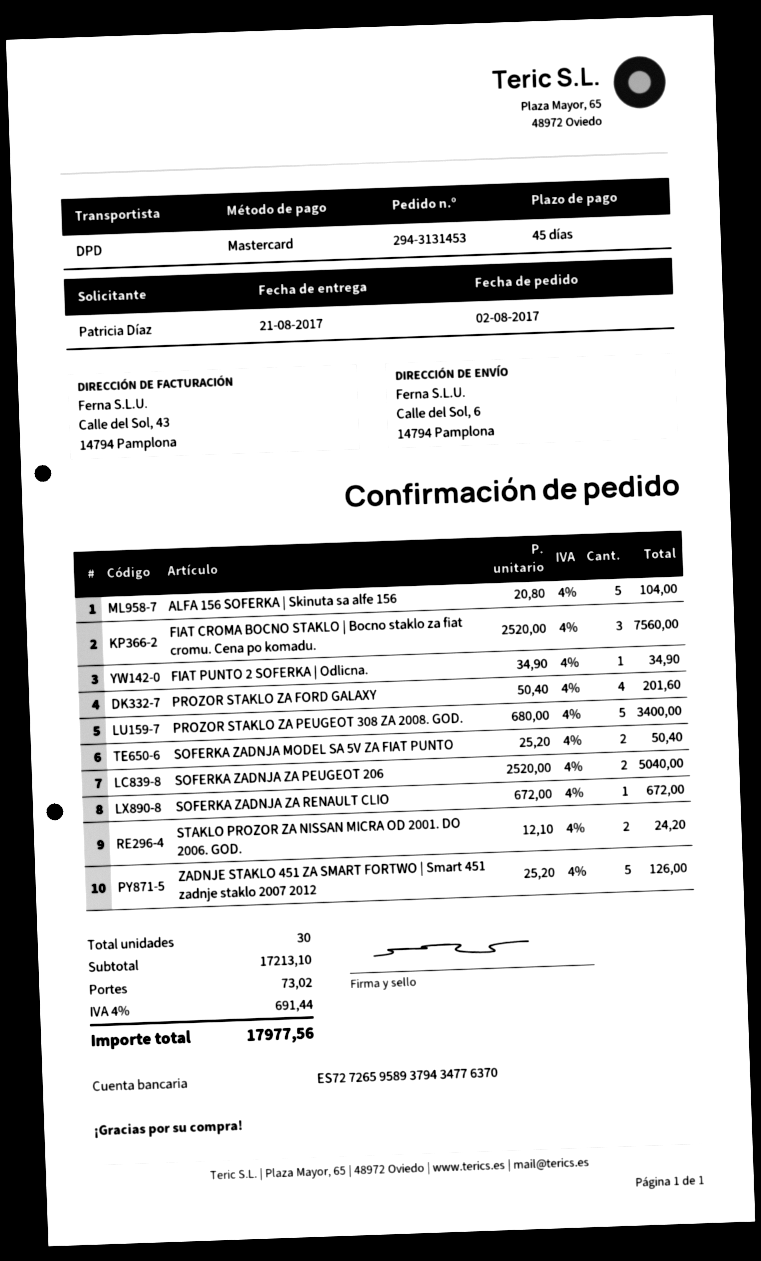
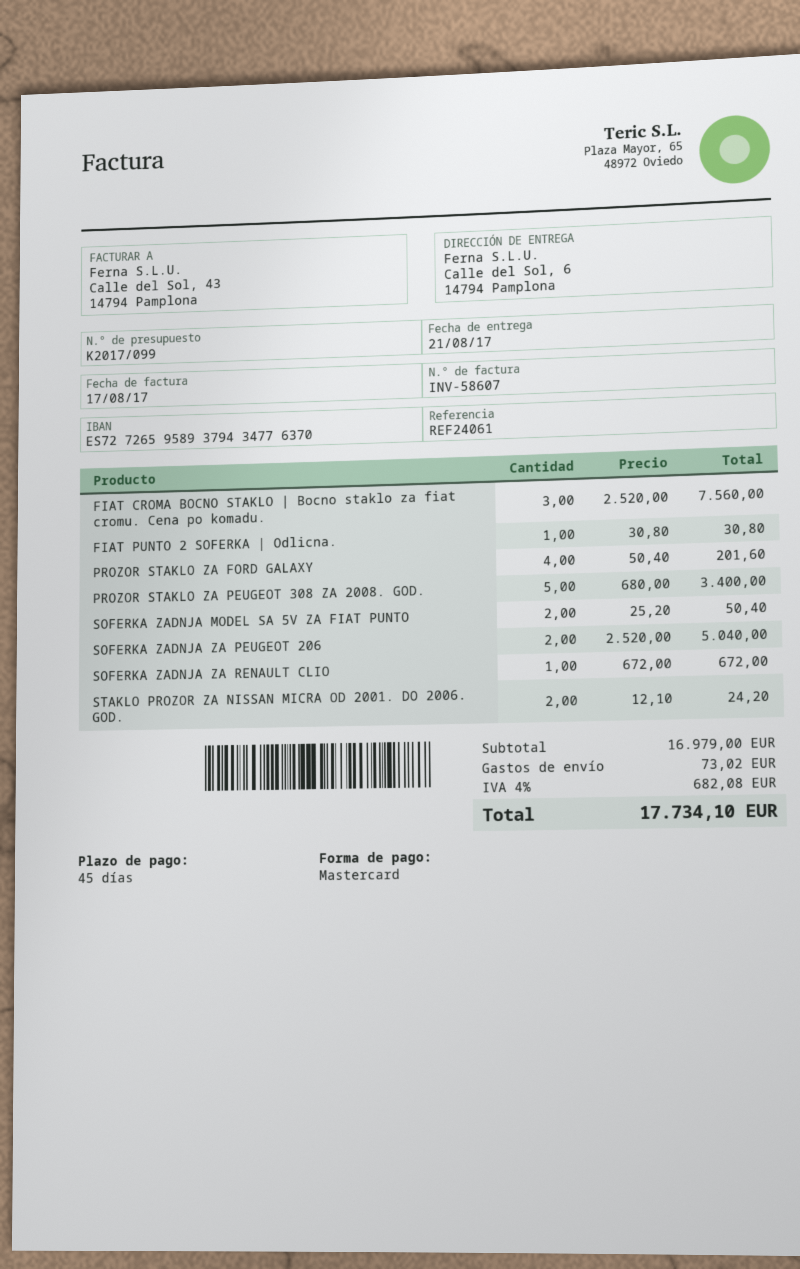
ALFA 156 SOFERKA | Skinuta sa alfe 156: 5 x 20.80 = 104.00 -> none
FIAT PUNTO 2 SOFERKA | Odlicna.: 1 x 34.90 = 34.90 -> 1 x 30.80 = 30.80
ZADNJE STAKLO 451 ZA SMART FORTWO | Smart 451 zadnje staklo 2007 2012: 5 x 25.20 = 126.00 -> none
subtotal: 17213.10 -> 16979.00
tax: 4% = 691.44 -> 4% = 682.08
total: 17977.56 -> 17734.10

